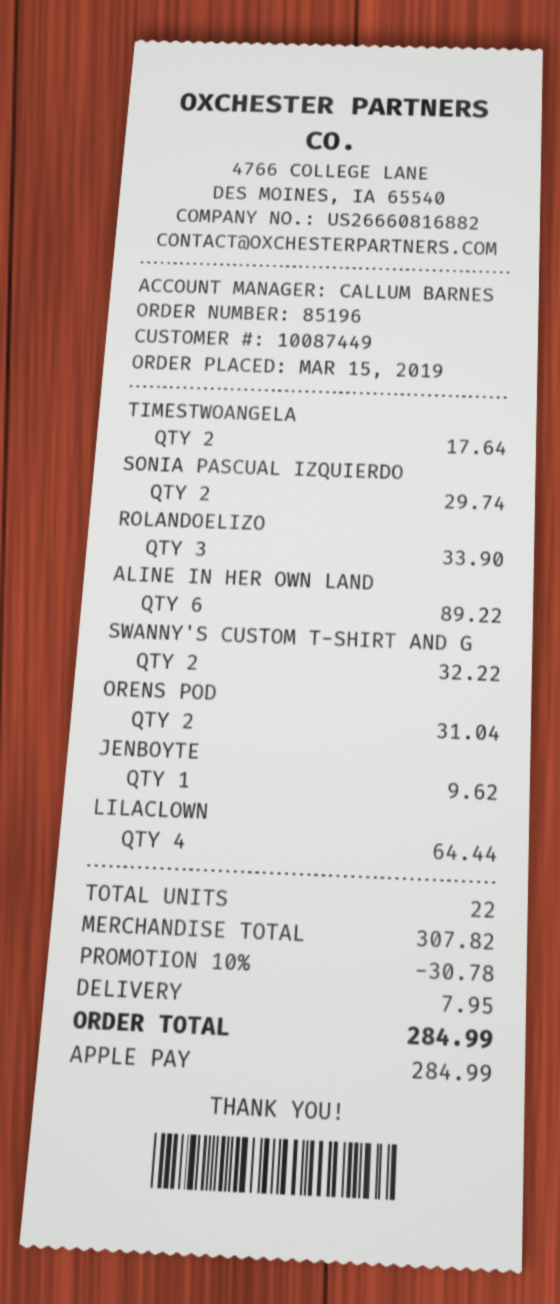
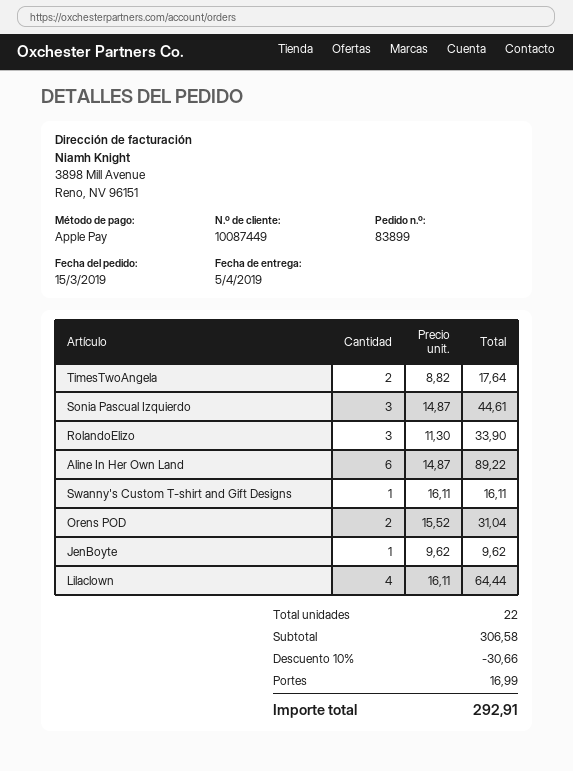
order number: 85196 -> 83899
SONIA PASCUAL IZQUIERDO: 2 for 29.74 -> 3 for 44.61
SWANNY'S CUSTOM T-SHIRT AND G: 2 for 32.22 -> 1 for 16.11
subtotal: 307.82 -> 306.58
discount: 10% = 30.78 -> 10% = 30.66
shipping: 7.95 -> 16.99
total: 284.99 -> 292.91

